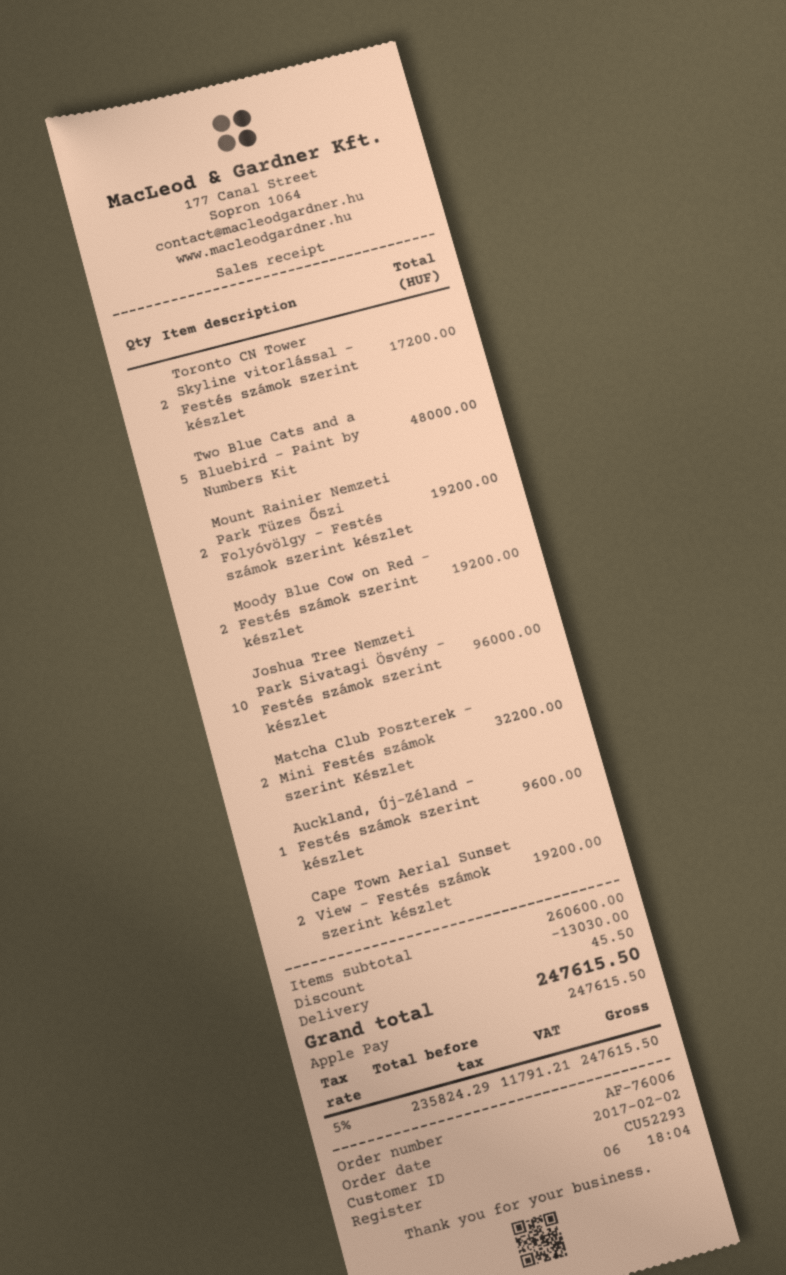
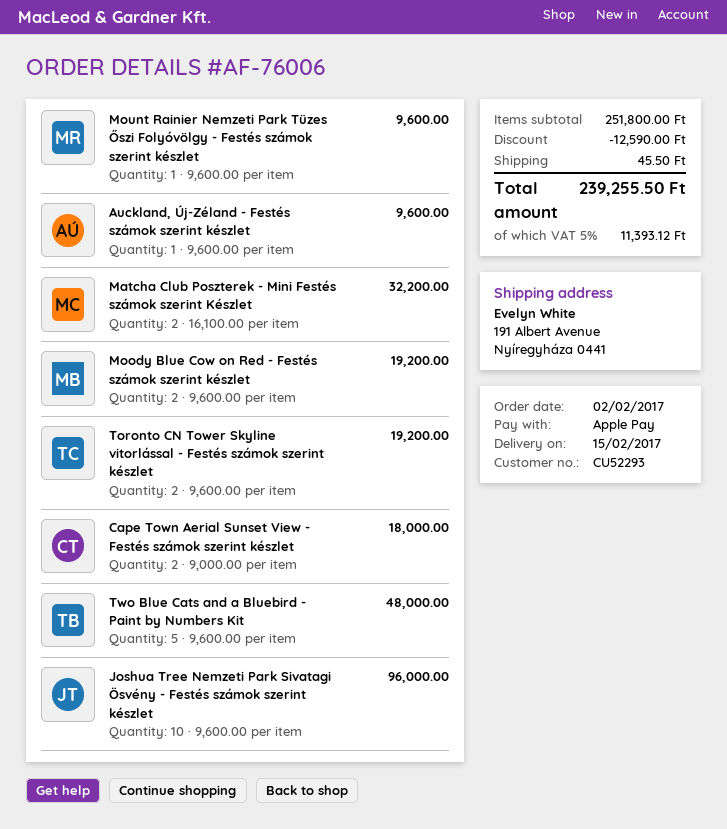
Toronto CN Tower Skyline vitorlással - Festés számok szerint készlet: 2 for 17200.00 -> 2 for 19200.00
Mount Rainier Nemzeti Park Tüzes Őszi Folyóvölgy - Festés számok szerint készlet: 2 for 19200.00 -> 1 for 9600.00
Cape Town Aerial Sunset View - Festés számok szerint készlet: 2 for 19200.00 -> 2 for 18000.00
subtotal: 260600.00 -> 251800.00
discount: 13030.00 -> 12590.00
tax: 5% = 11791.21 -> 5% = 11393.12
total: 247615.50 -> 239255.50

